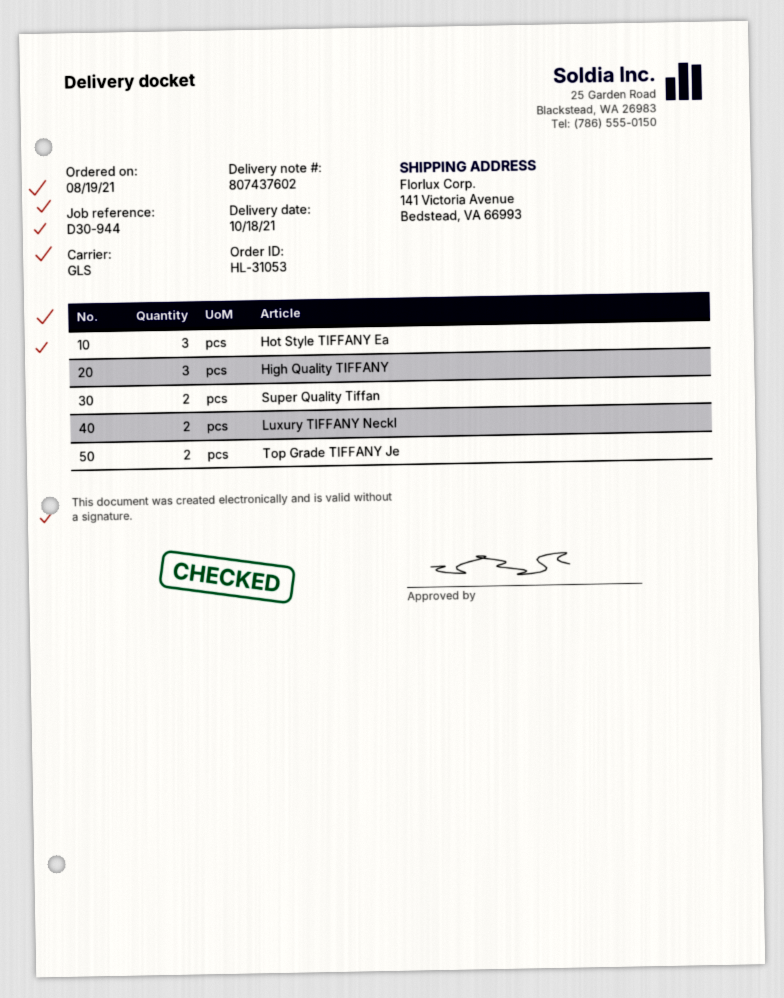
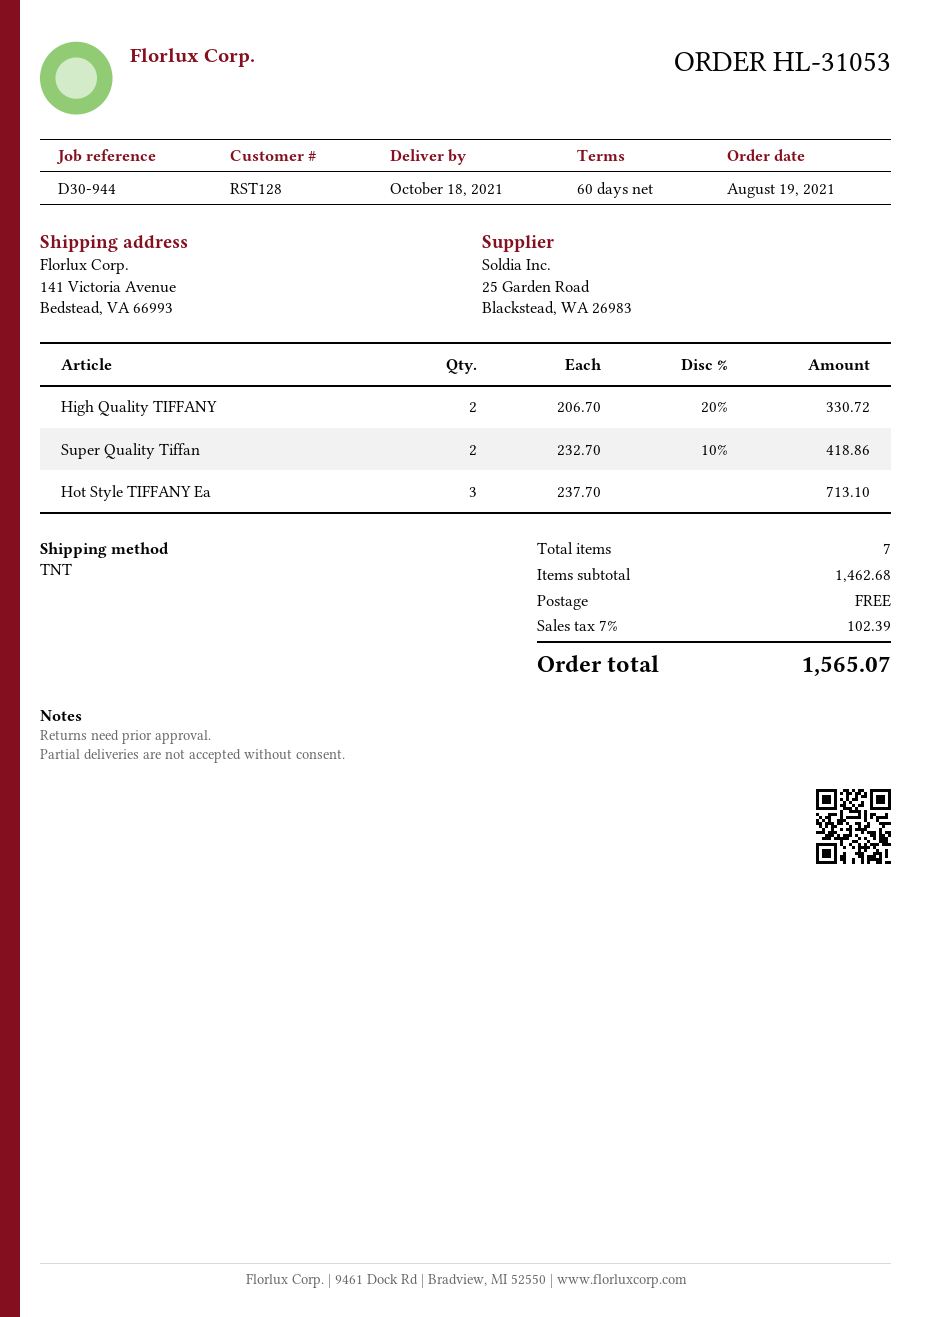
shipping method: GLS -> TNT
High Quality TIFFANY: 3 -> 2
Luxury TIFFANY Neckl: 2 -> none
Top Grade TIFFANY Je: 2 -> none

